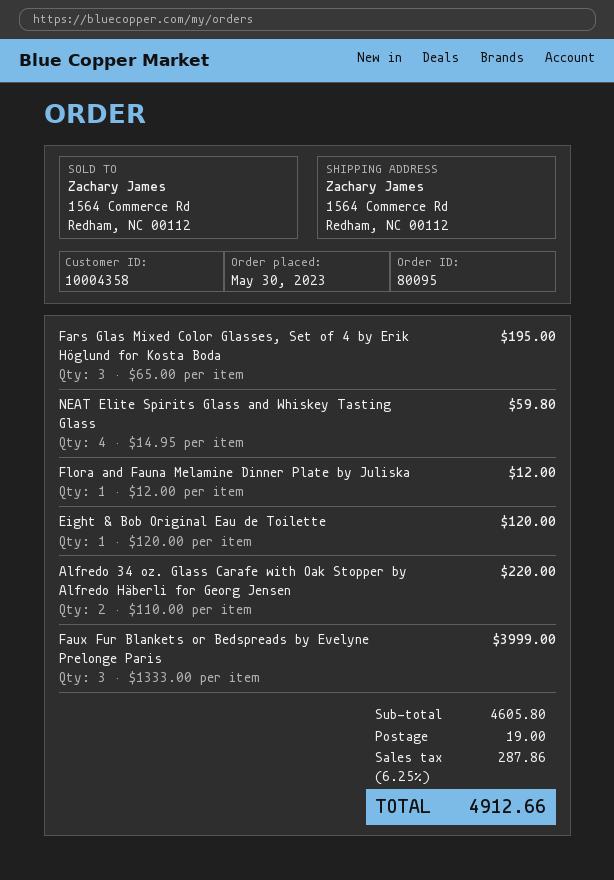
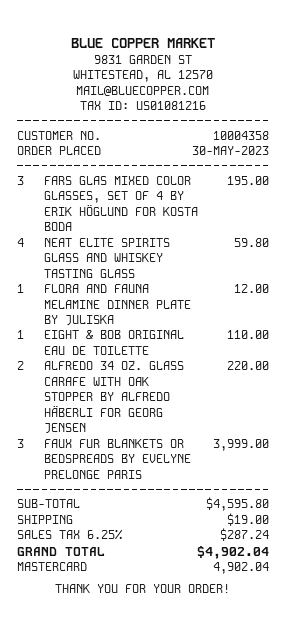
Eight & Bob Original Eau de Toilette: 1 for 120.00 -> 1 for 110.00
subtotal: 4605.80 -> 4595.80
tax: 6.25% = 287.86 -> 6.25% = 287.24
total: 4912.66 -> 4902.04

